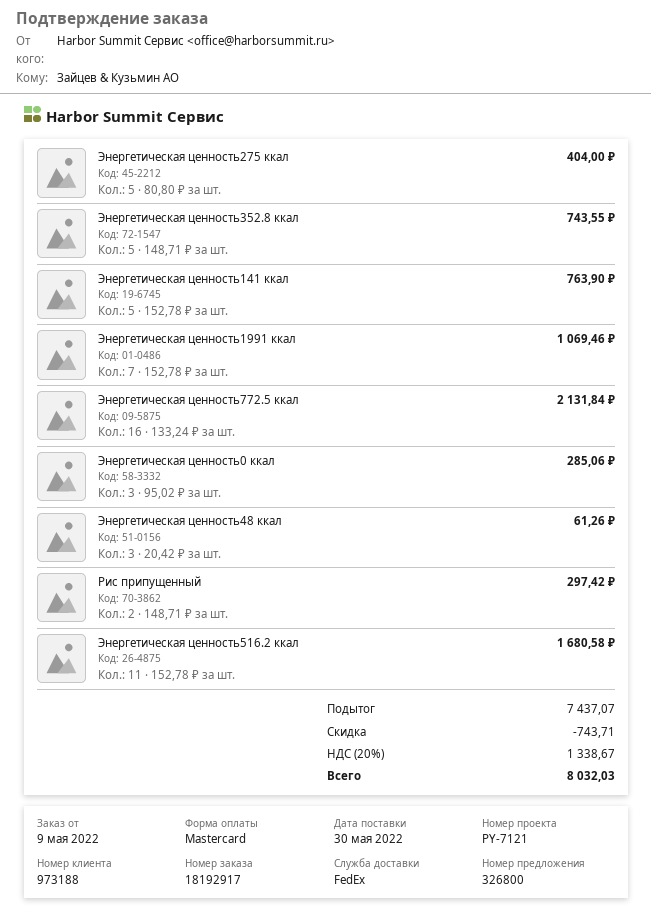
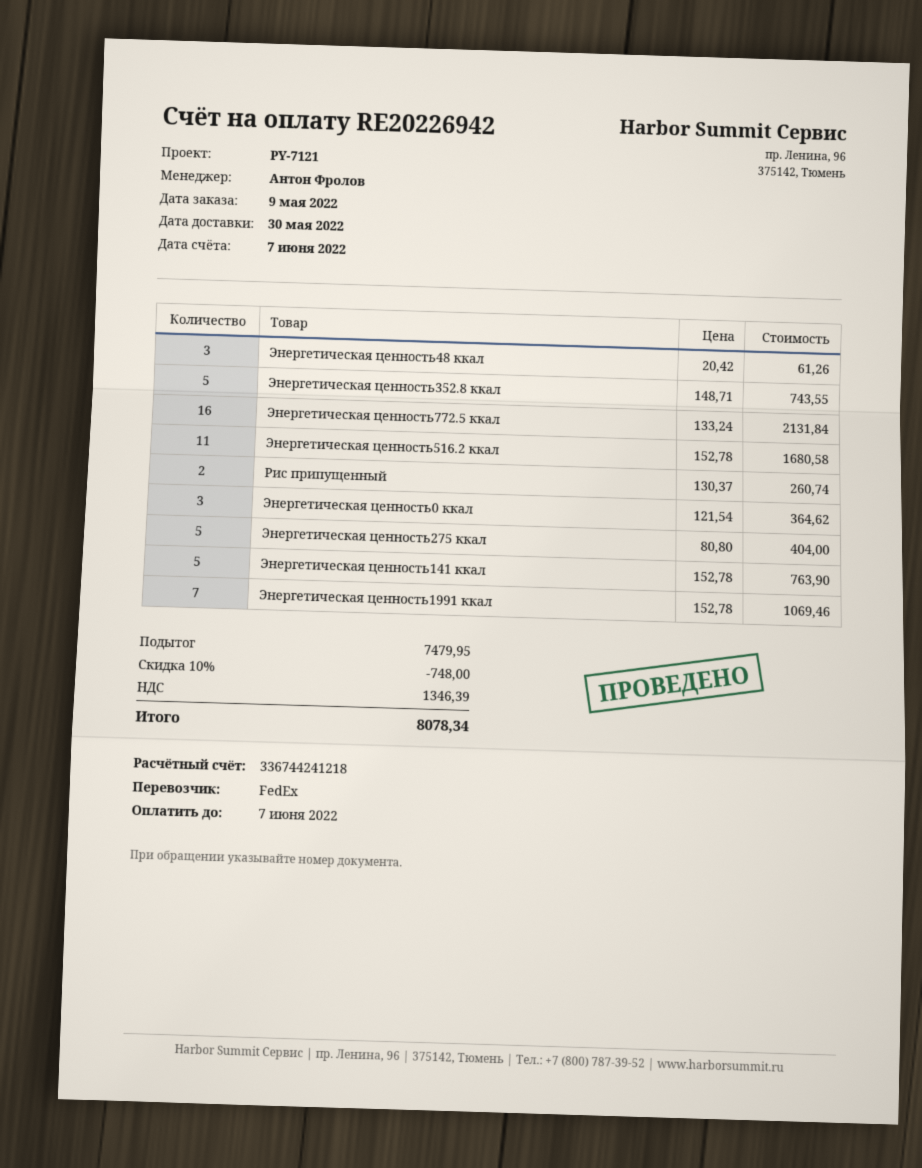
Энергетическая ценность0 ккал: 3 x 95.02 = 285.06 -> 3 x 121.54 = 364.62
Рис припущенный: 2 x 148.71 = 297.42 -> 2 x 130.37 = 260.74
subtotal: 7437.07 -> 7479.95
discount: 743.71 -> 748.00
tax: 1338.67 -> 1346.39
total: 8032.03 -> 8078.34

